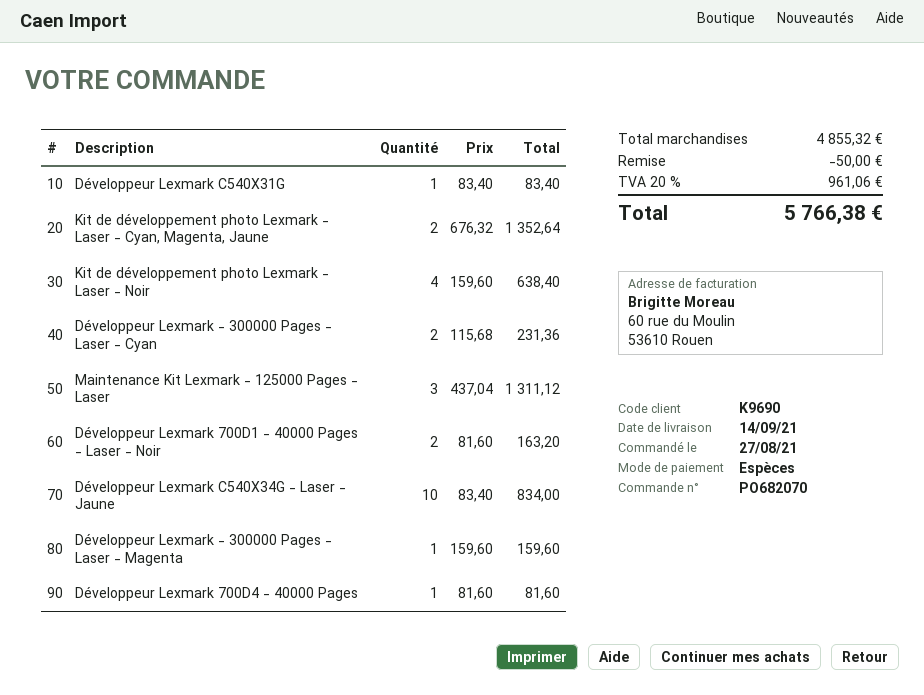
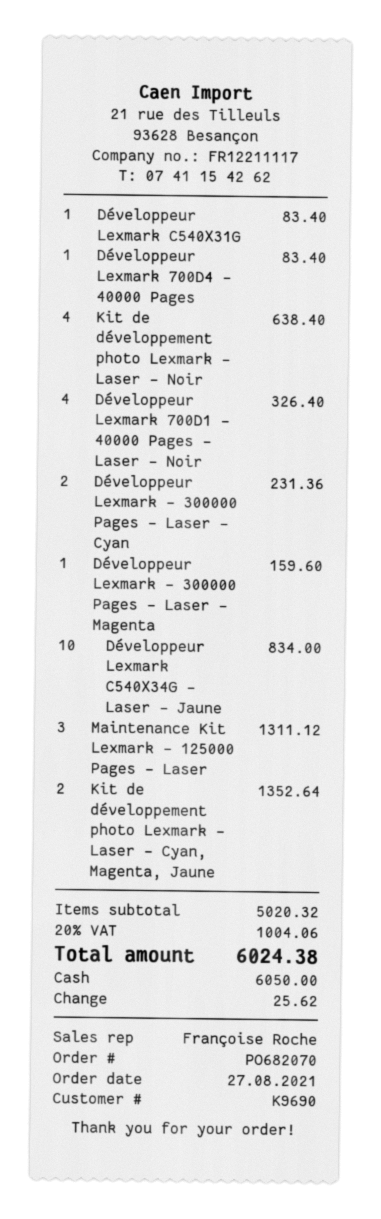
Développeur Lexmark 700D1 - 40000 Pages - Laser - Noir: 2 for 163.20 -> 4 for 326.40
Développeur Lexmark 700D4 - 40000 Pages: 1 for 81.60 -> 1 for 83.40
subtotal: 4855.32 -> 5020.32
discount: 50.00 -> none
tax: 20% = 961.06 -> 20% = 1004.06
total: 5766.38 -> 6024.38

